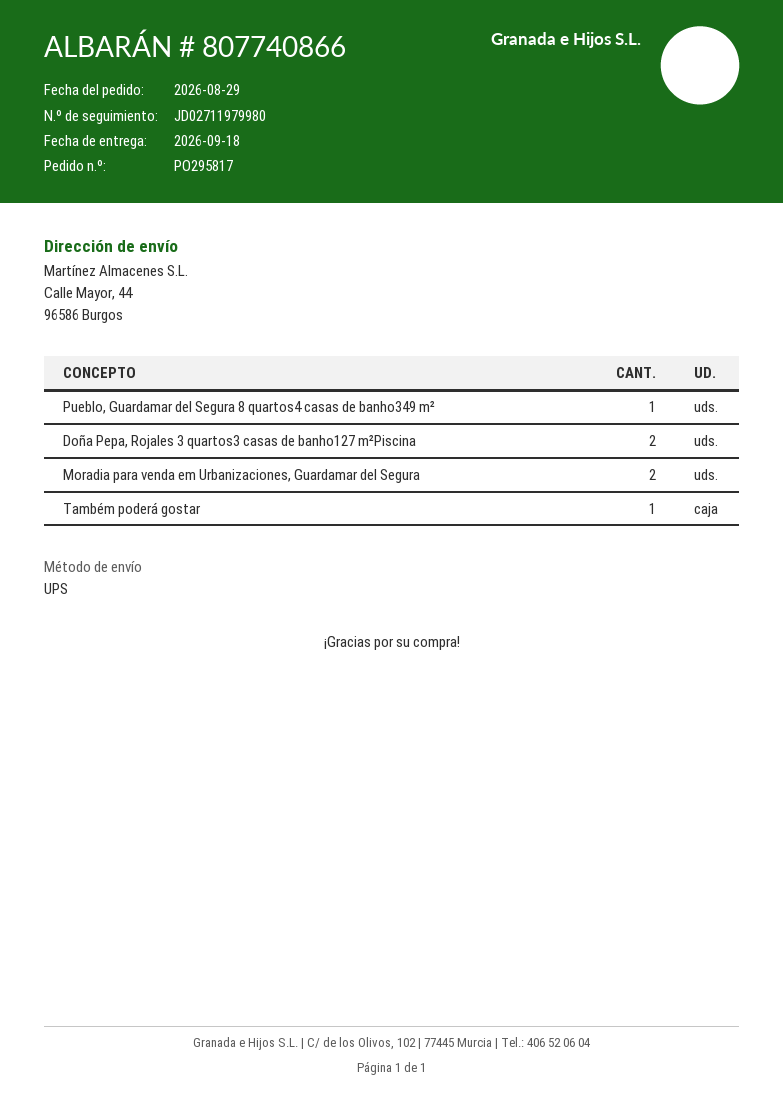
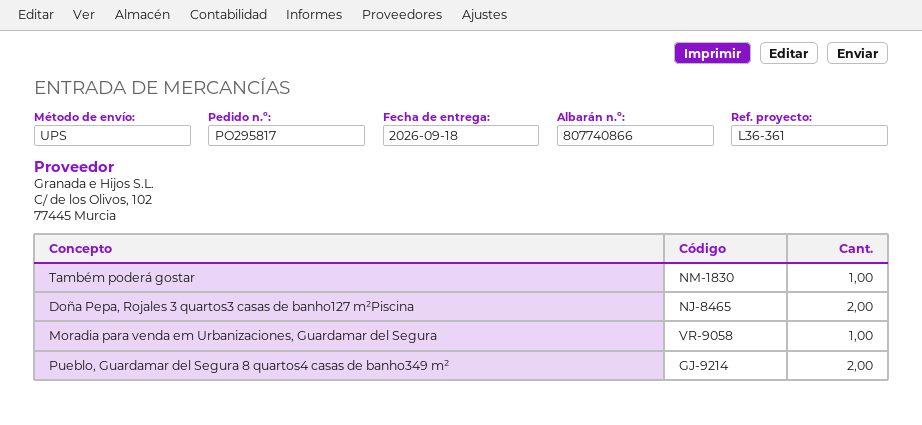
Pueblo, Guardamar del Segura 8 quartos4 casas de banho349 m²: 1 -> 2
Moradia para venda em Urbanizaciones, Guardamar del Segura: 2 -> 1

